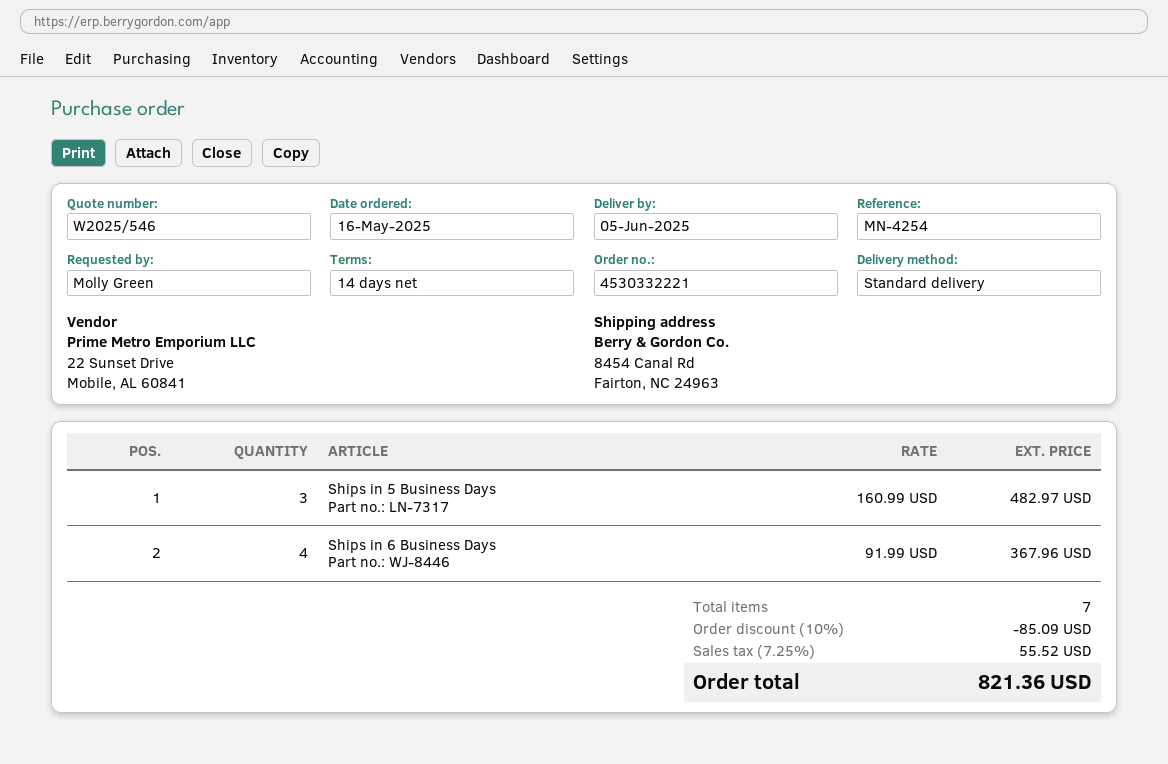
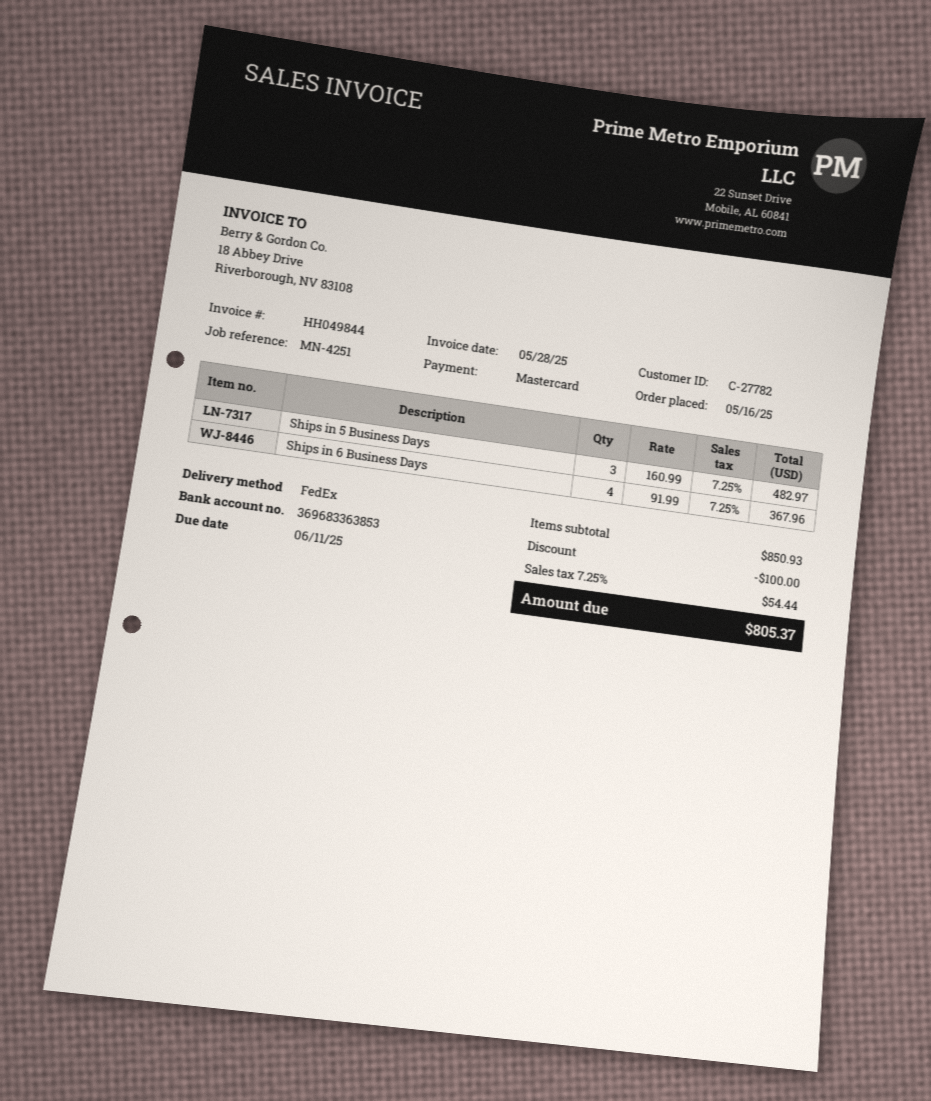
reference: MN-4254 -> MN-4251
shipping method: standard -> FedEx
discount: 85.09 -> 100.00
tax: 7.25% = 55.52 -> 7.25% = 54.44
total: 821.36 -> 805.37

